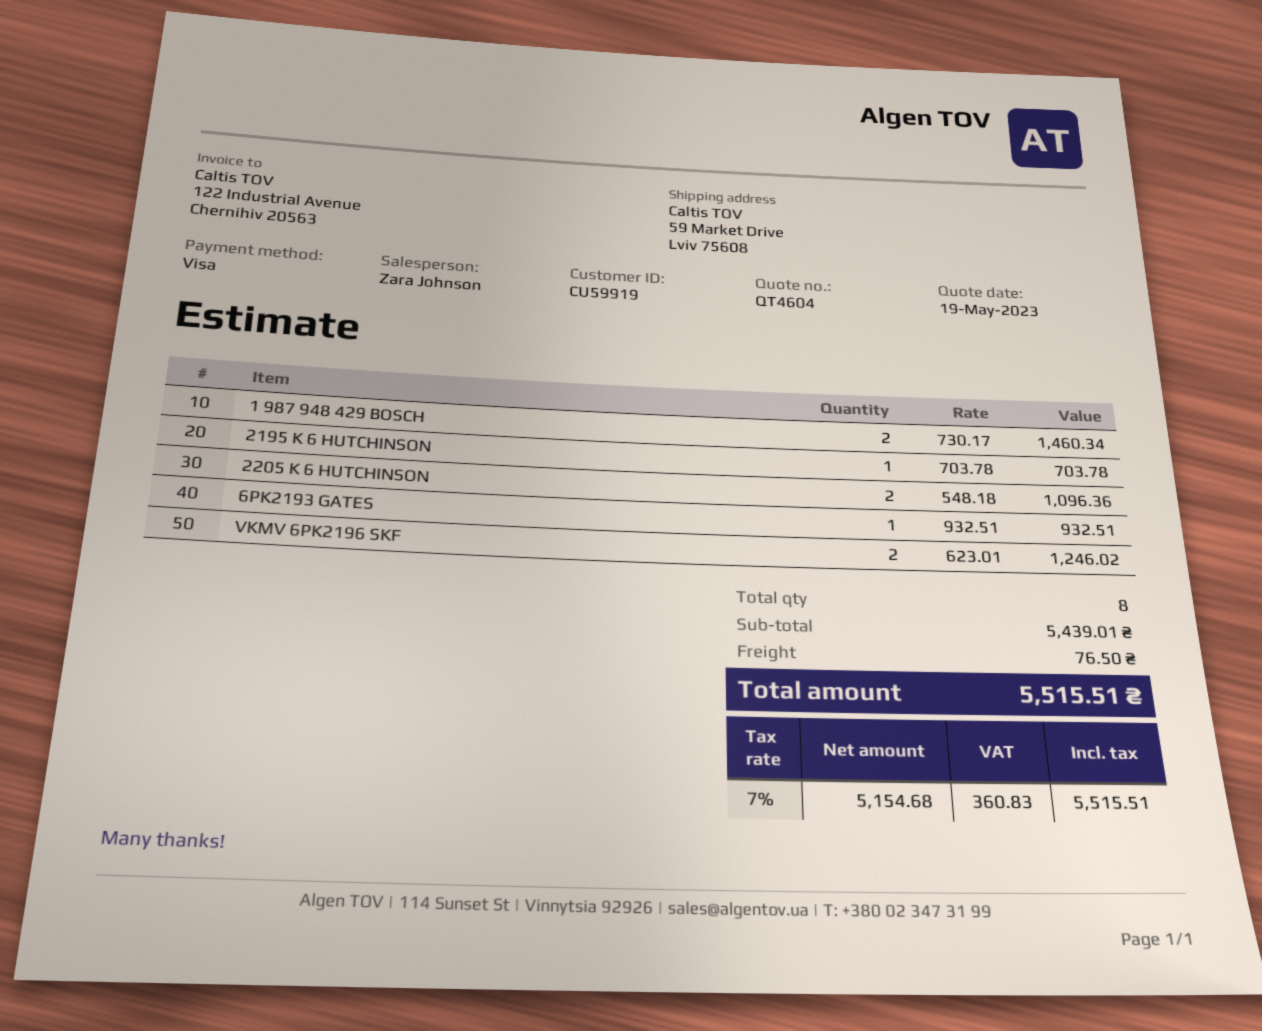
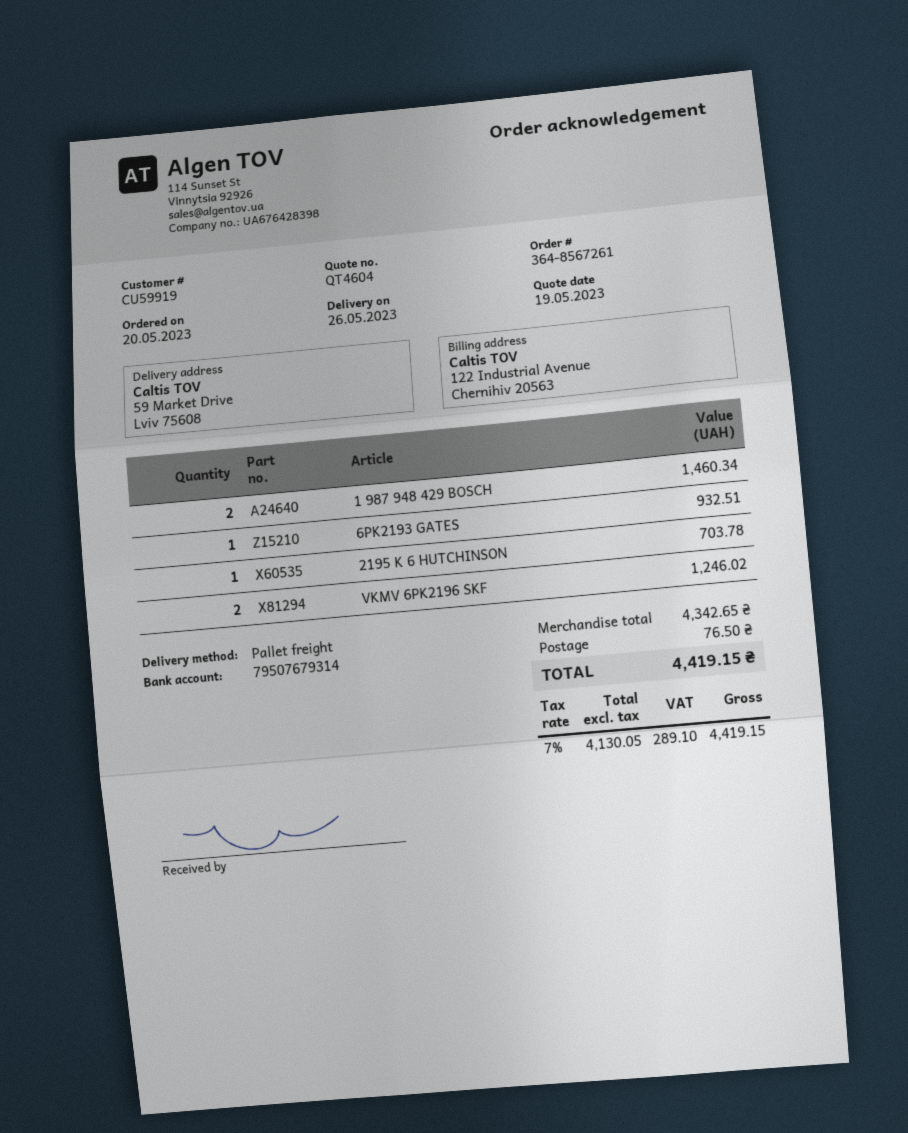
2205 K 6 HUTCHINSON: 2 for 1096.36 -> none
subtotal: 5439.01 -> 4342.65
net: 5154.68 -> 4130.05
tax: 7% = 360.83 -> 7% = 289.10
total: 5515.51 -> 4419.15

